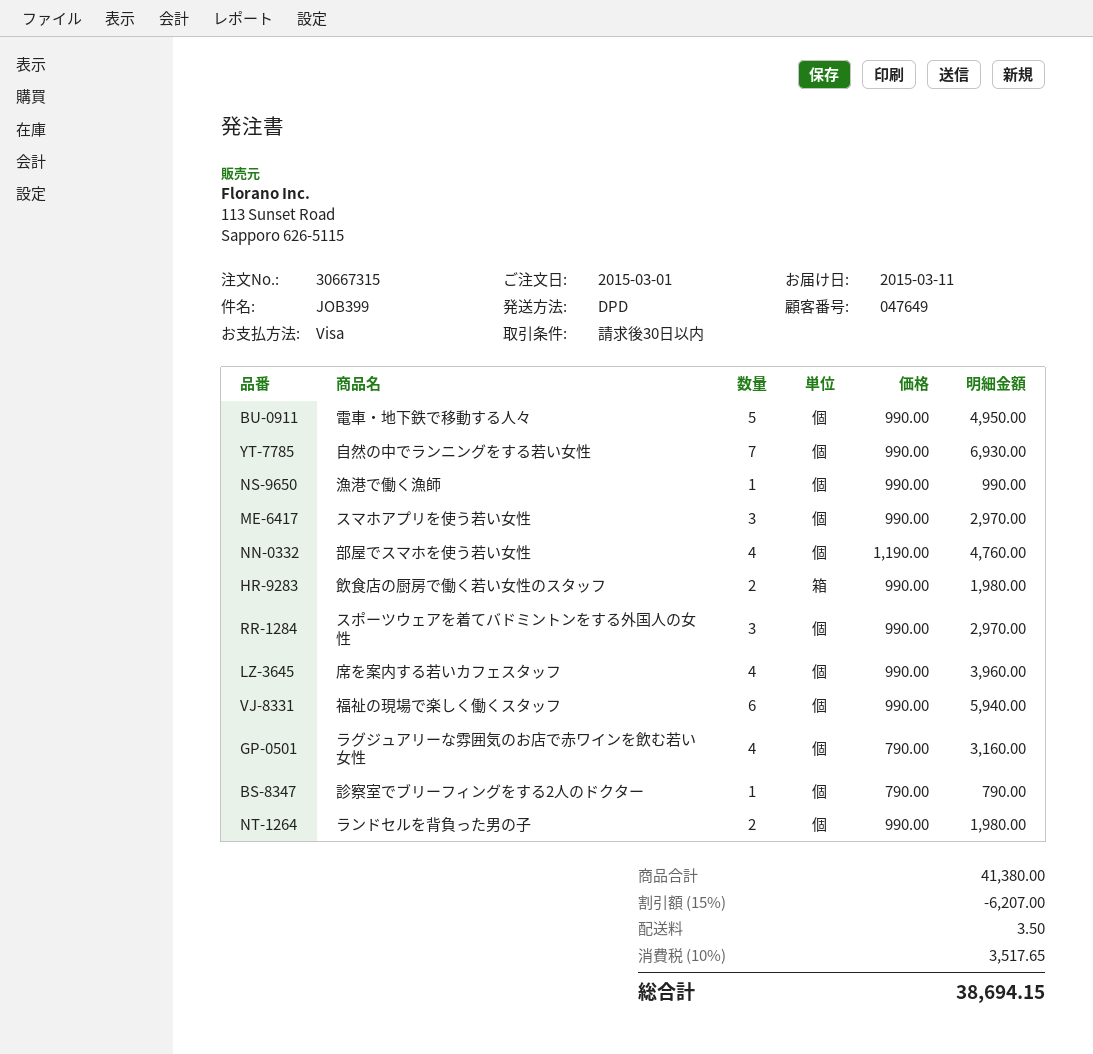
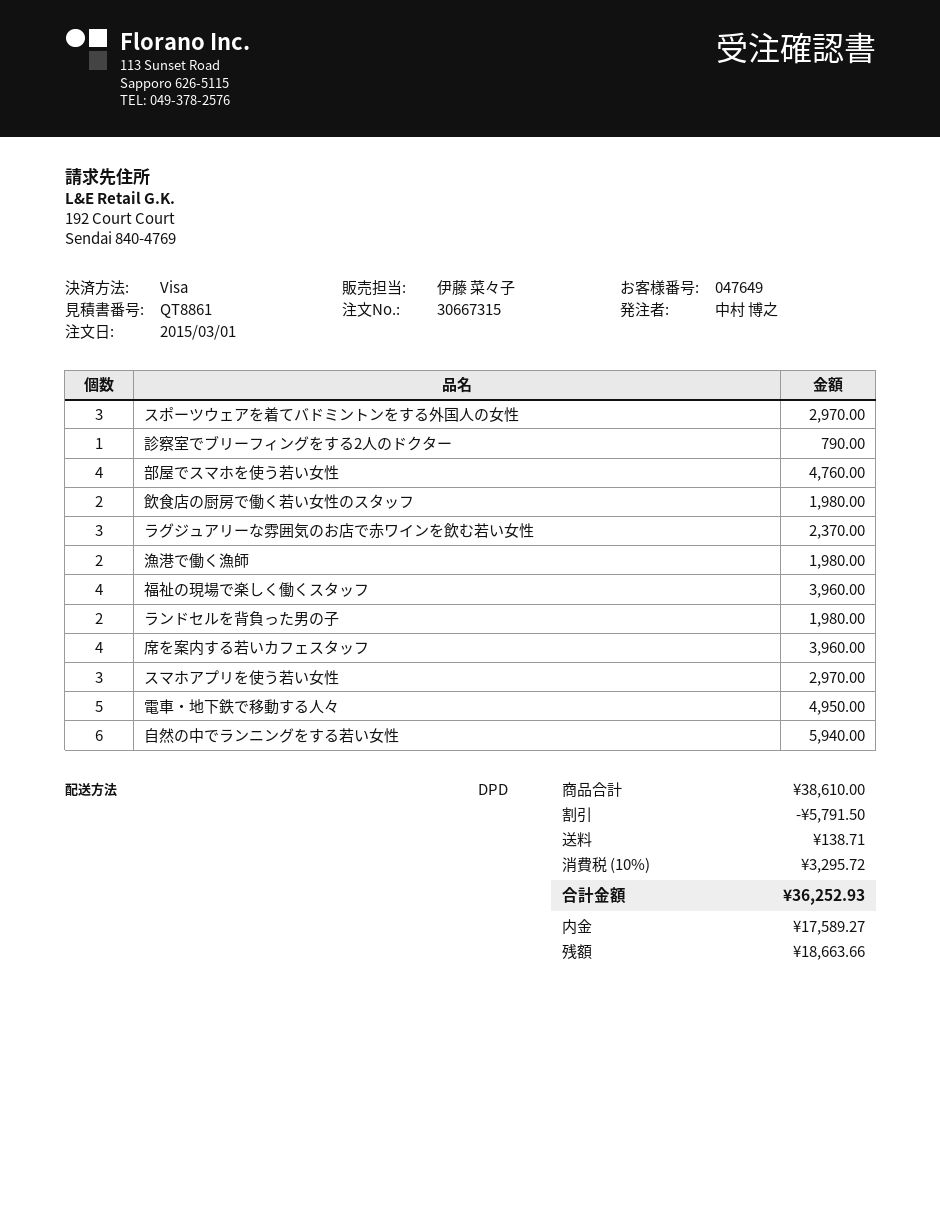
自然の中でランニングをする若い女性: 7 for 6930.00 -> 6 for 5940.00
漁港で働く漁師: 1 for 990.00 -> 2 for 1980.00
福祉の現場で楽しく働くスタッフ: 6 for 5940.00 -> 4 for 3960.00
ラグジュアリーな雰囲気のお店で赤ワインを飲む若い女性: 4 for 3160.00 -> 3 for 2370.00
subtotal: 41380.00 -> 38610.00
discount: 6207.00 -> 5791.50
shipping: 3.50 -> 138.71
tax: 10% = 3517.65 -> 10% = 3295.72
total: 38694.15 -> 36252.93

